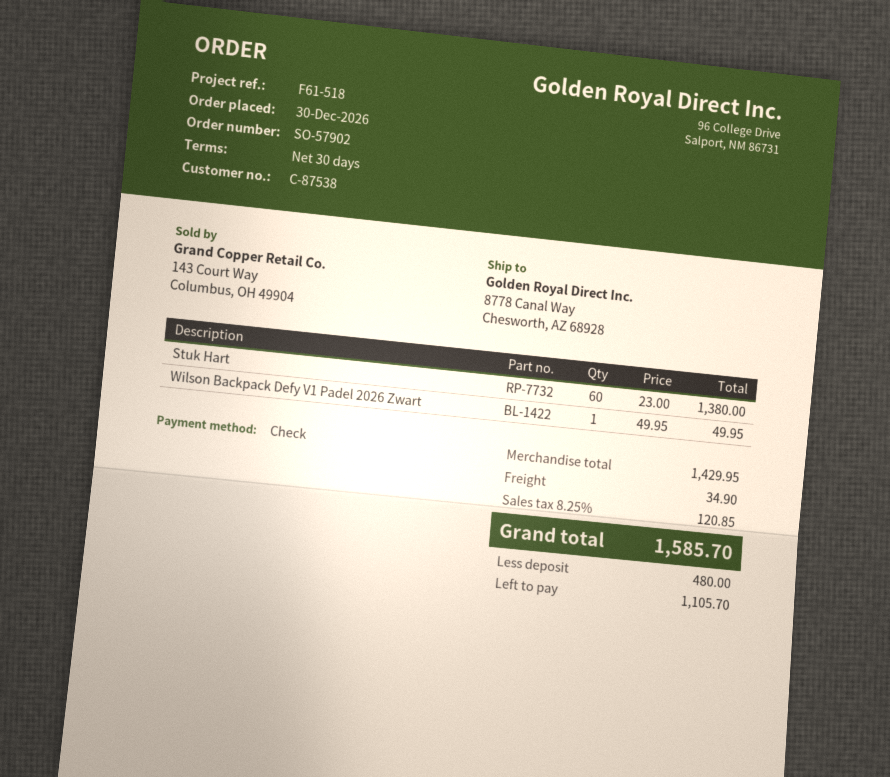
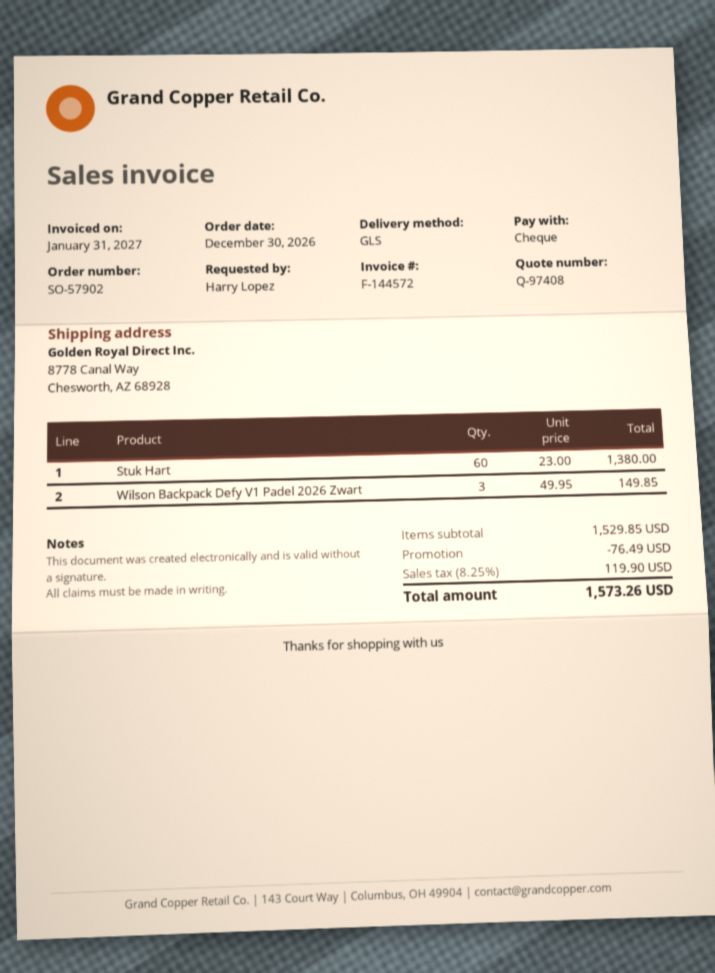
Wilson Backpack Defy V1 Padel 2026 Zwart: 1 x 49.95 = 49.95 -> 3 x 49.95 = 149.85
subtotal: 1429.95 -> 1529.85
discount: none -> 76.49
shipping: 34.90 -> none
tax: 8.25% = 120.85 -> 8.25% = 119.90
total: 1585.70 -> 1573.26

